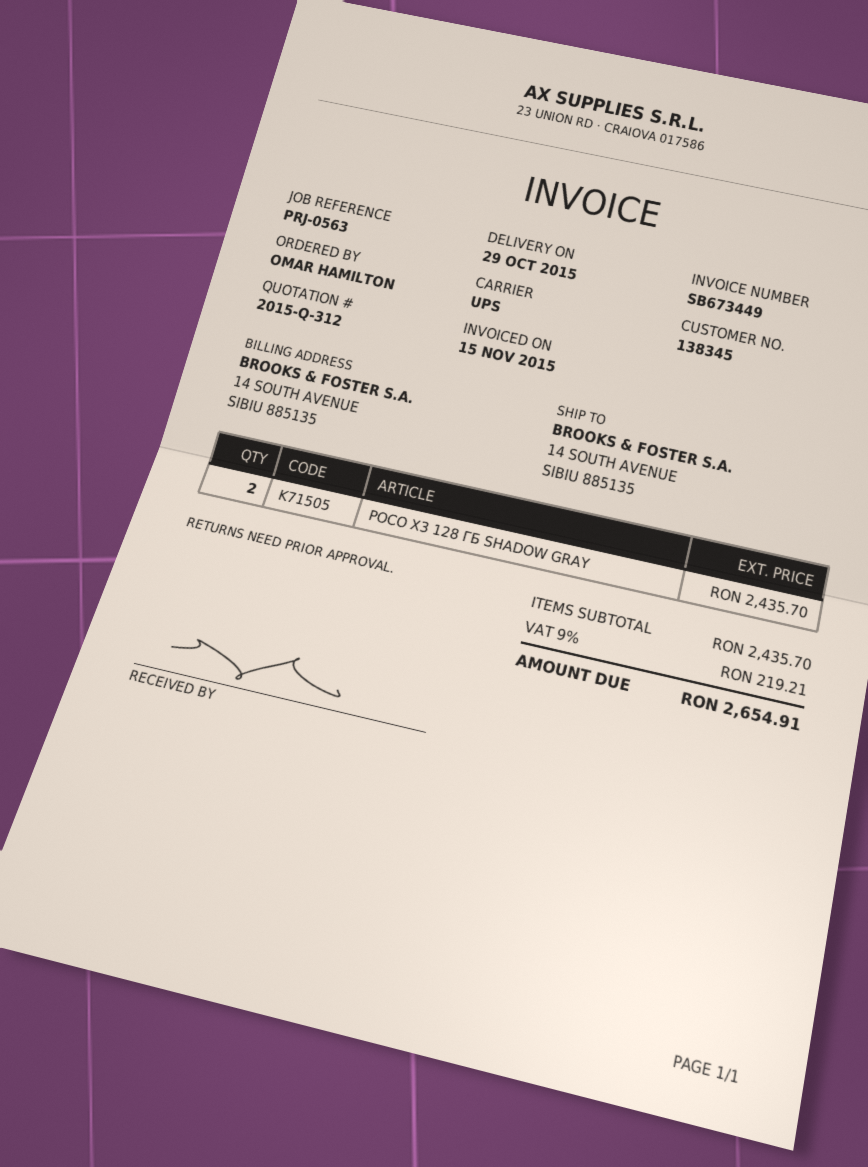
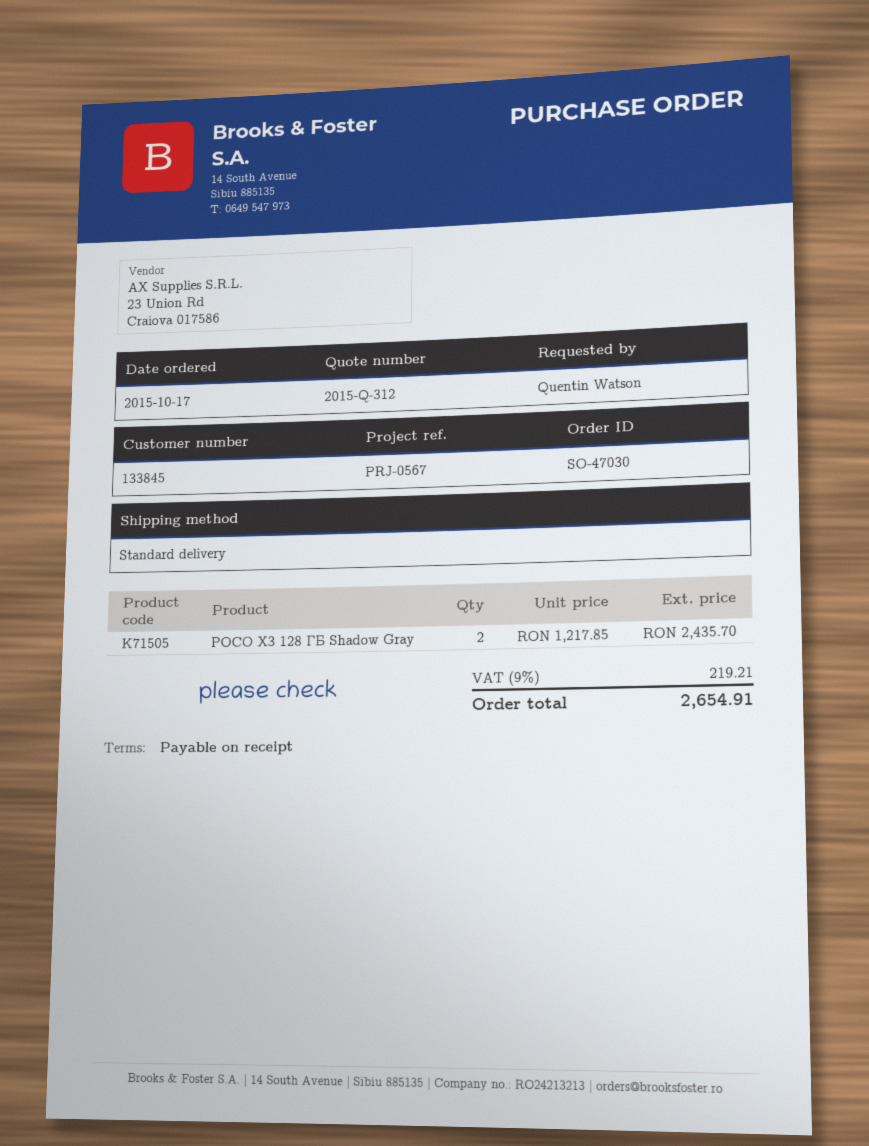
customer number: 138345 -> 133845
reference: PRJ-0563 -> PRJ-0567
ordered by: OMAR HAMILTON -> Quentin Watson
shipping method: UPS -> standard

